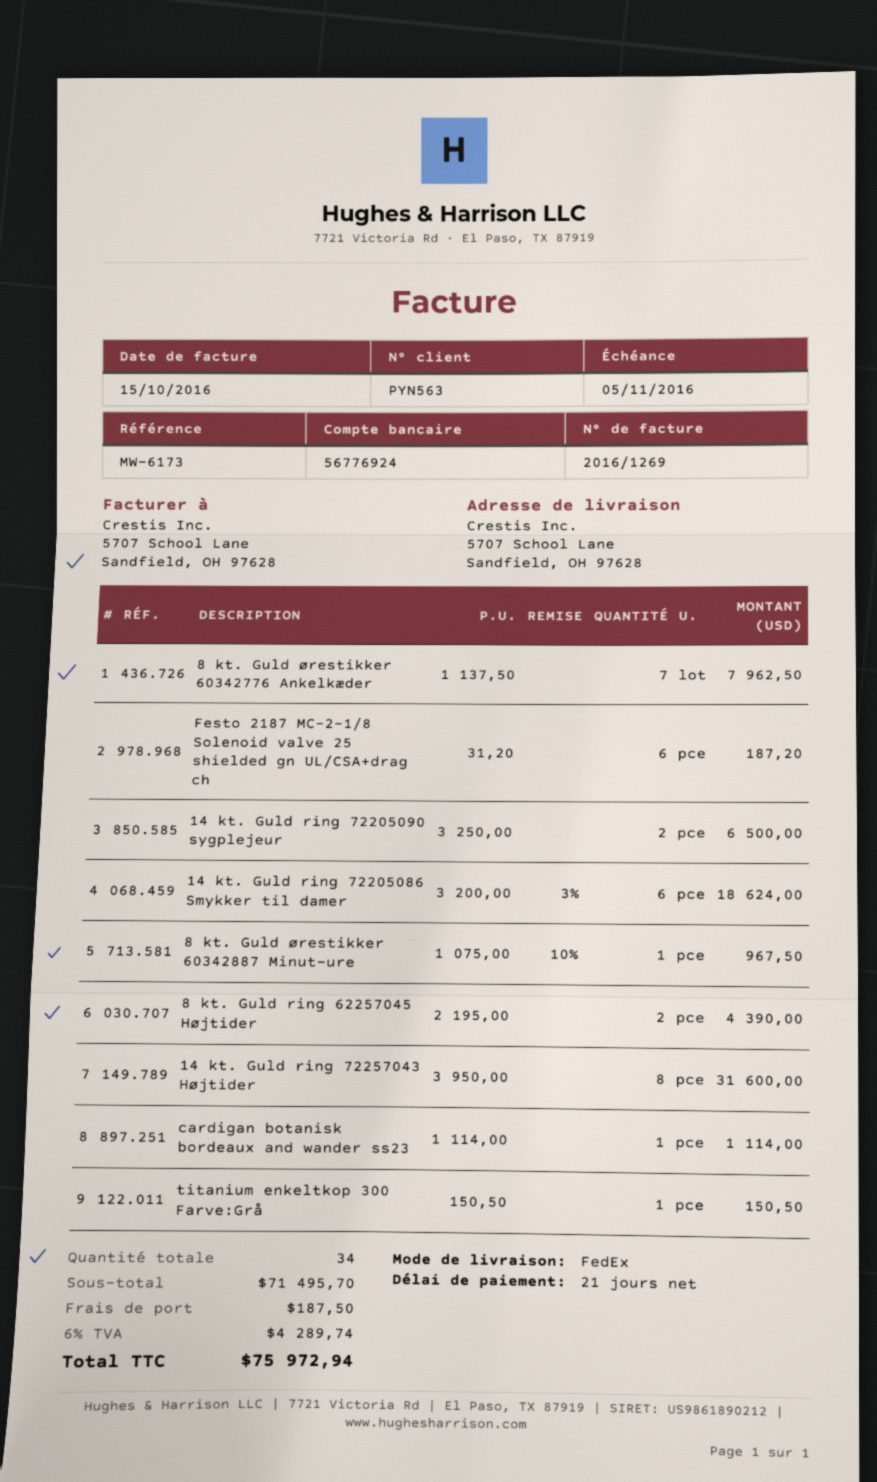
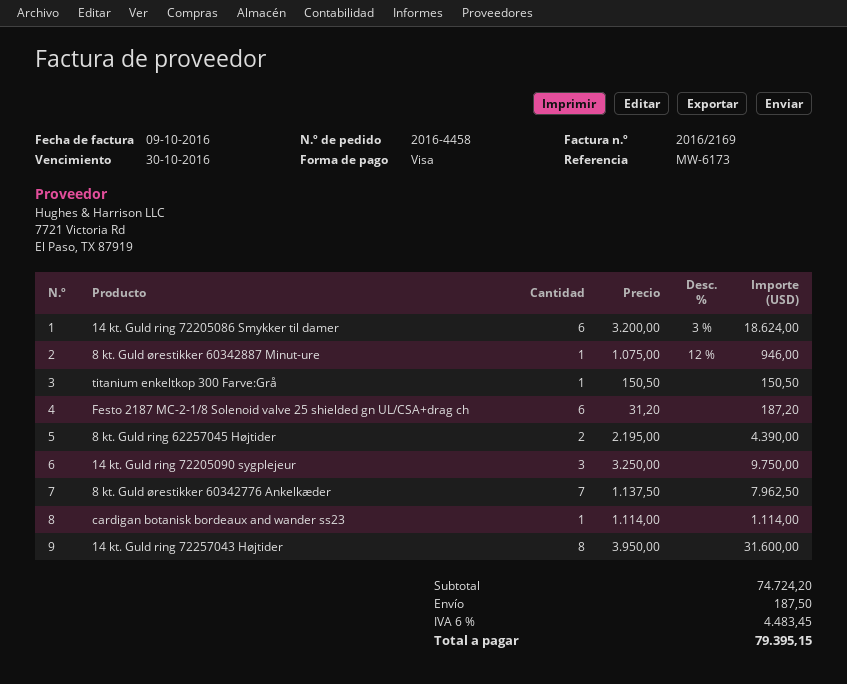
invoice number: 2016/1269 -> 2016/2169
invoice date: 2016-10-15 -> 2016-10-09
due date: 2016-11-05 -> 2016-10-30
14 kt. Guld ring 72205090 sygplejeur: 2 x 3250.00 = 6500.00 -> 3 x 3250.00 = 9750.00
8 kt. Guld ørestikker 60342887 Minut-ure: 1 x 1075.00 - 10% = 967.50 -> 1 x 1075.00 - 12% = 946.00
subtotal: 71495.70 -> 74724.20
tax: 6% = 4289.74 -> 6% = 4483.45
total: 75972.94 -> 79395.15

